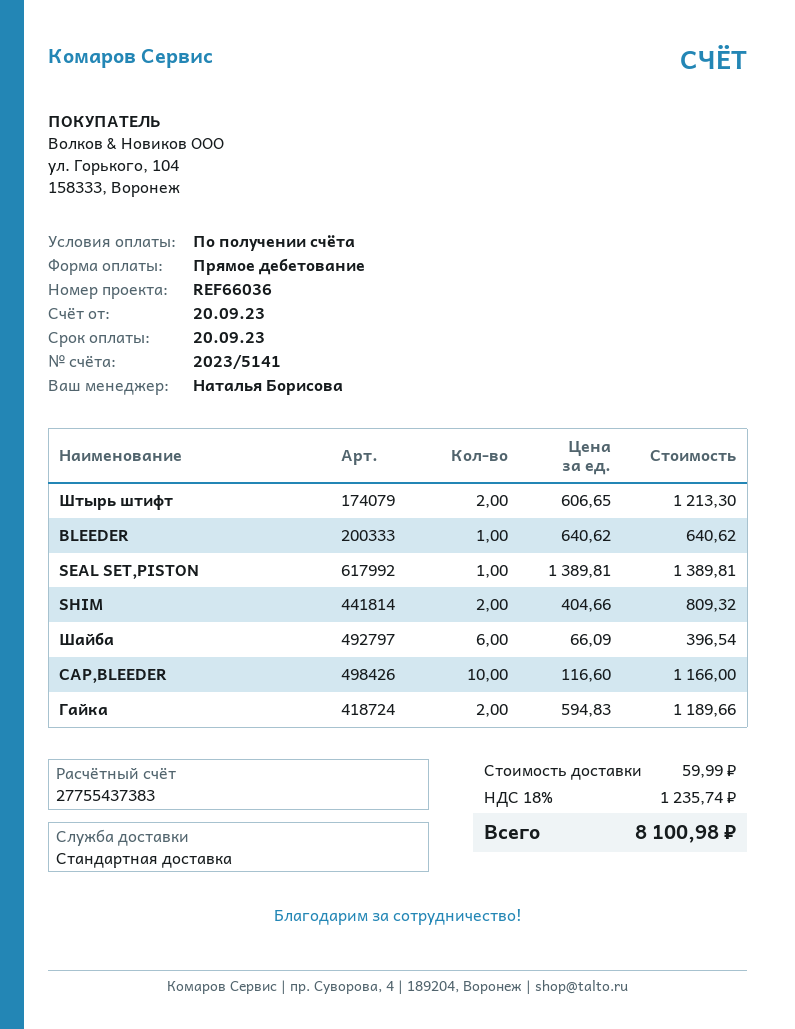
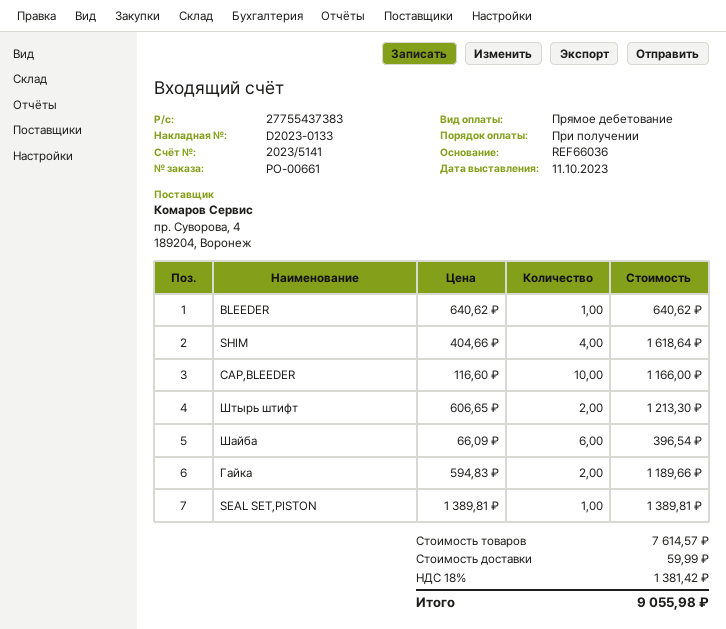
invoice date: 2023-09-20 -> 2023-10-11
SHIM: 2 x 404.66 = 809.32 -> 4 x 404.66 = 1618.64
tax: 18% = 1235.74 -> 18% = 1381.42
total: 8100.98 -> 9055.98

